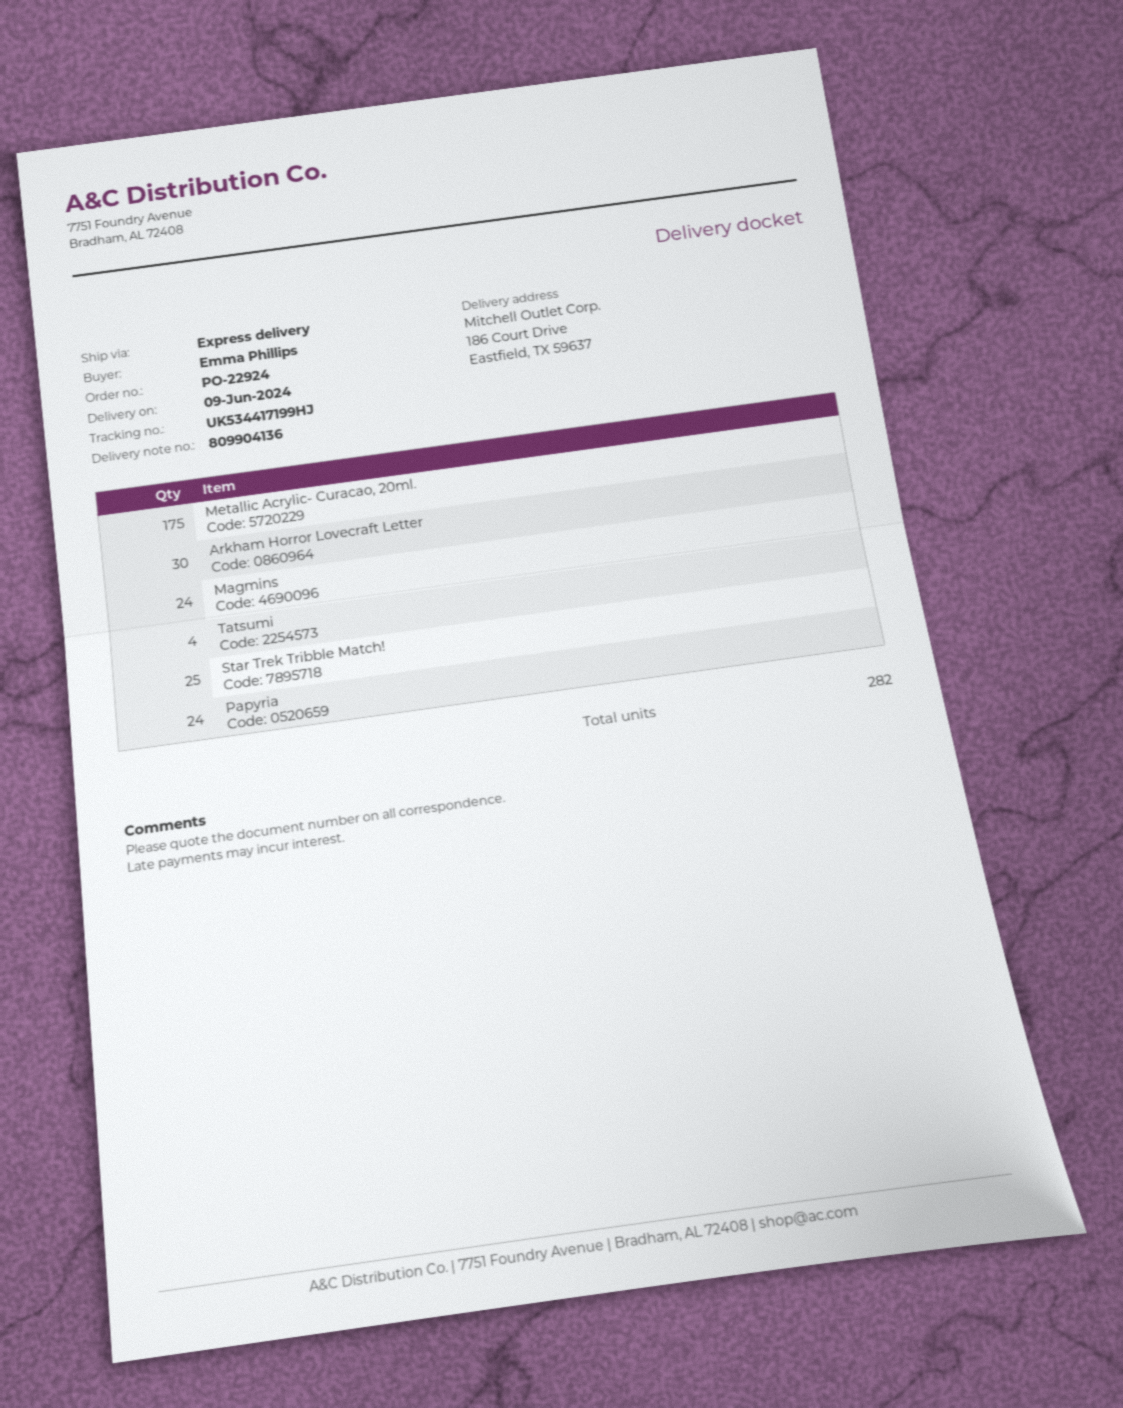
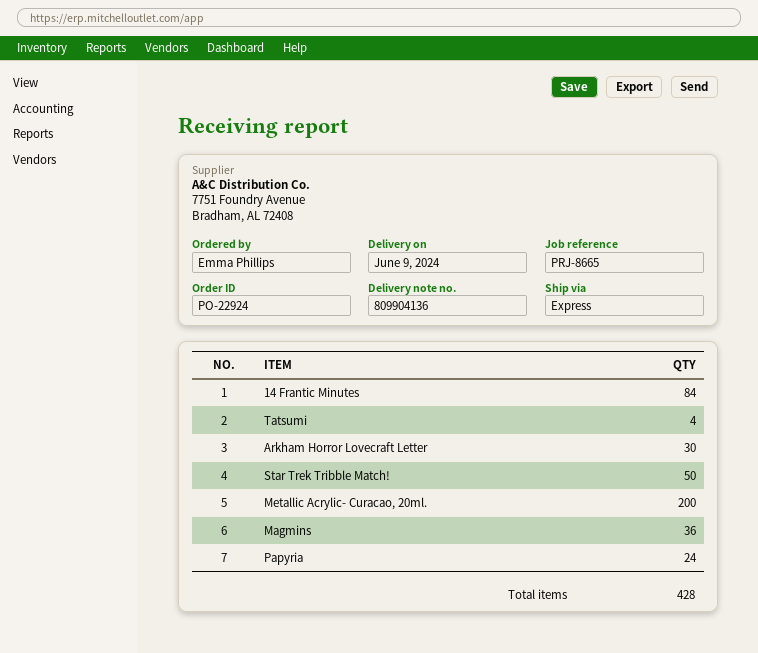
Metallic Acrylic- Curacao, 20ml.: 175 -> 200
Magmins: 24 -> 36
Star Trek Tribble Match!: 25 -> 50
14 Frantic Minutes: none -> 84
total quantity: 282 -> 428

